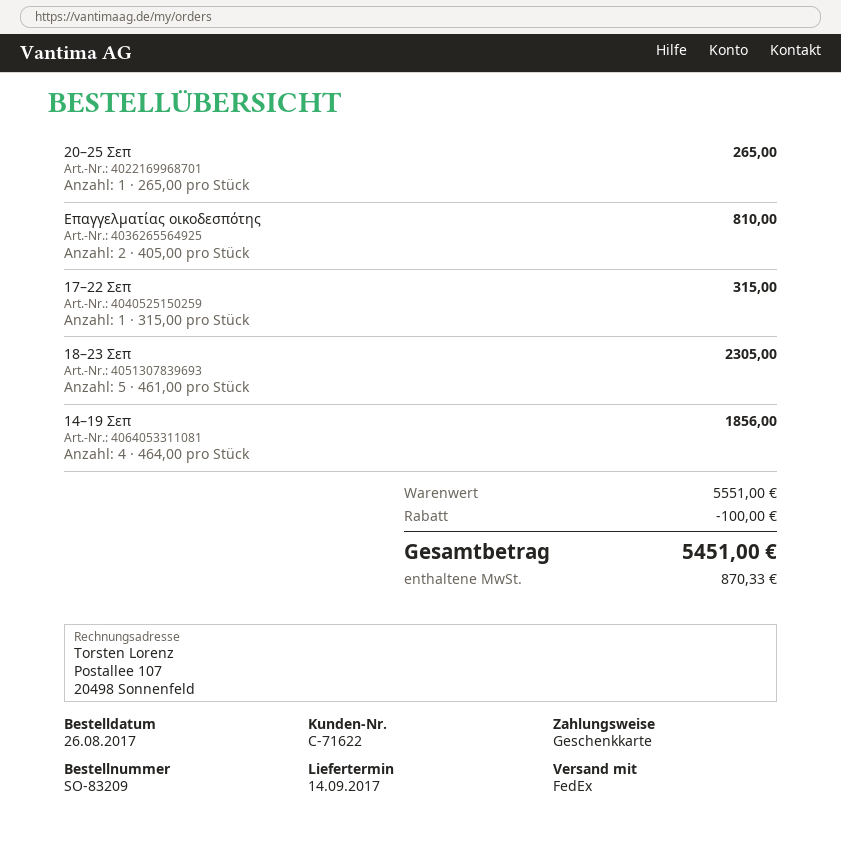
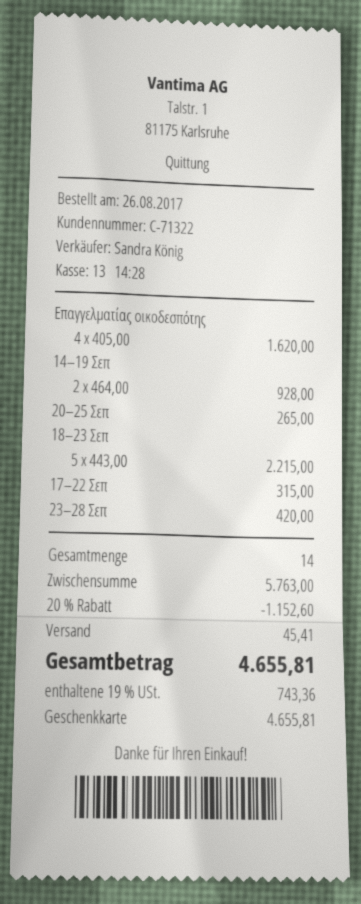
customer number: C-71622 -> C-71322
Επαγγελματίας οικοδεσπότης: 2 x 405.00 = 810.00 -> 4 x 405.00 = 1620.00
18–23 Σεπ: 5 x 461.00 = 2305.00 -> 5 x 443.00 = 2215.00
14–19 Σεπ: 4 x 464.00 = 1856.00 -> 2 x 464.00 = 928.00
23–28 Σεπ: none -> 1 x 420.00 = 420.00
subtotal: 5551.00 -> 5763.00
discount: 100.00 -> 1152.60
shipping: none -> 45.41
tax: 870.33 -> 743.36
total: 5451.00 -> 4655.81

